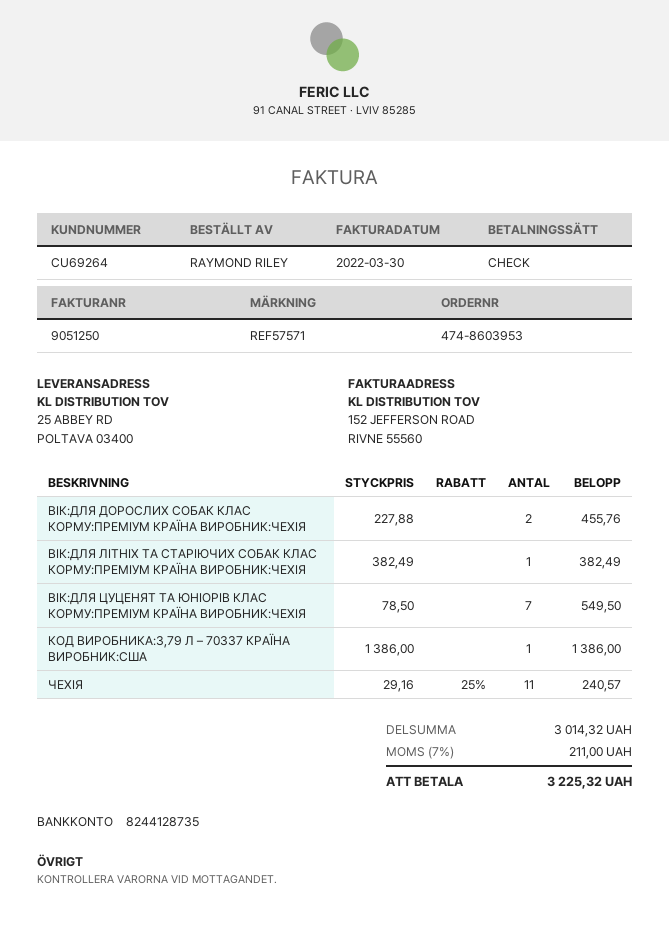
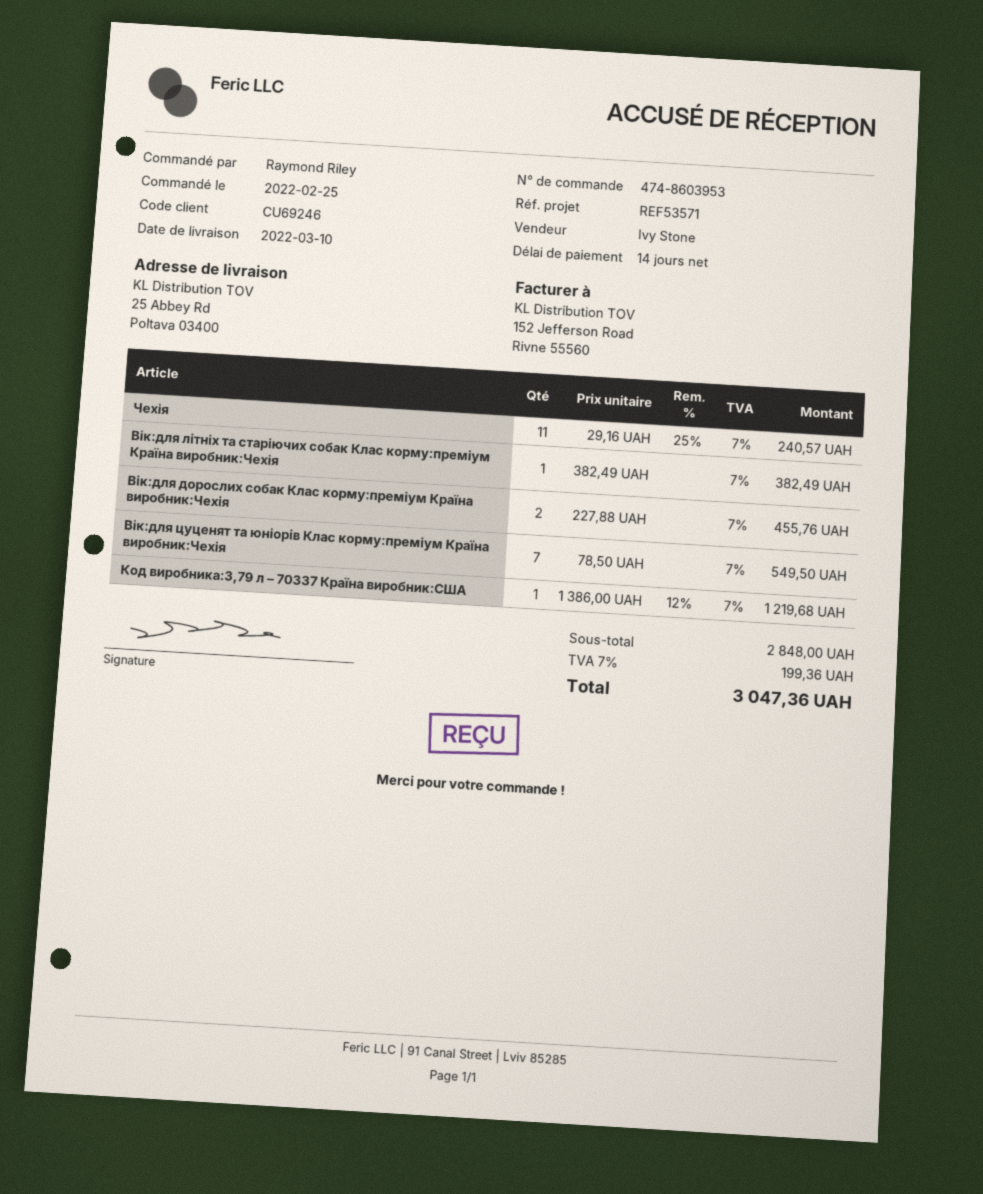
customer number: CU69264 -> CU69246
reference: REF57571 -> REF53571
КОД ВИРОБНИКА:3,79 Л – 70337 КРАЇНА ВИРОБНИК:США: 1 x 1386.00 = 1386.00 -> 1 x 1386.00 - 12% = 1219.68
subtotal: 3014.32 -> 2848.00
tax: 7% = 211.00 -> 7% = 199.36
total: 3225.32 -> 3047.36

